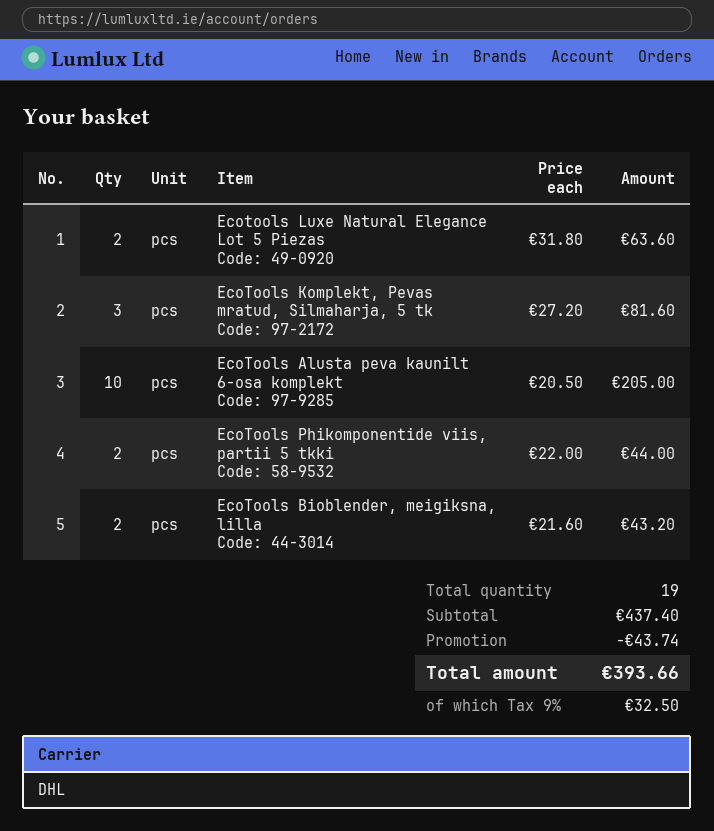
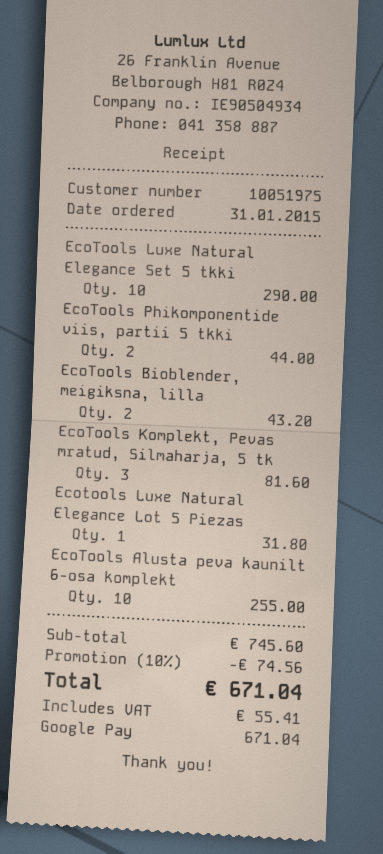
Ecotools Luxe Natural Elegance Lot 5 Piezas: 2 for 63.60 -> 1 for 31.80
EcoTools Alusta peva kaunilt 6-osa komplekt: 10 for 205.00 -> 10 for 255.00
EcoTools Luxe Natural Elegance Set 5 tkki: none -> 10 for 290.00
subtotal: 437.40 -> 745.60
discount: 43.74 -> 74.56
tax: 32.50 -> 55.41
total: 393.66 -> 671.04

